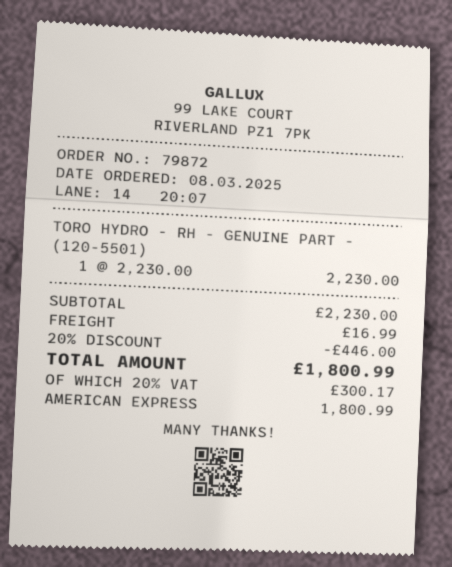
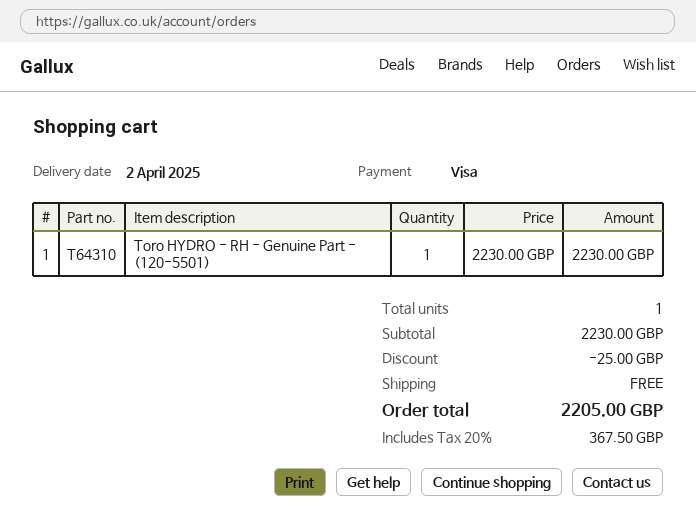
payment method: American Express -> Visa
discount: 446.00 -> 25.00
shipping: 16.99 -> 0.00
tax: 20% = 300.17 -> 20% = 367.50
total: 1800.99 -> 2205.00

